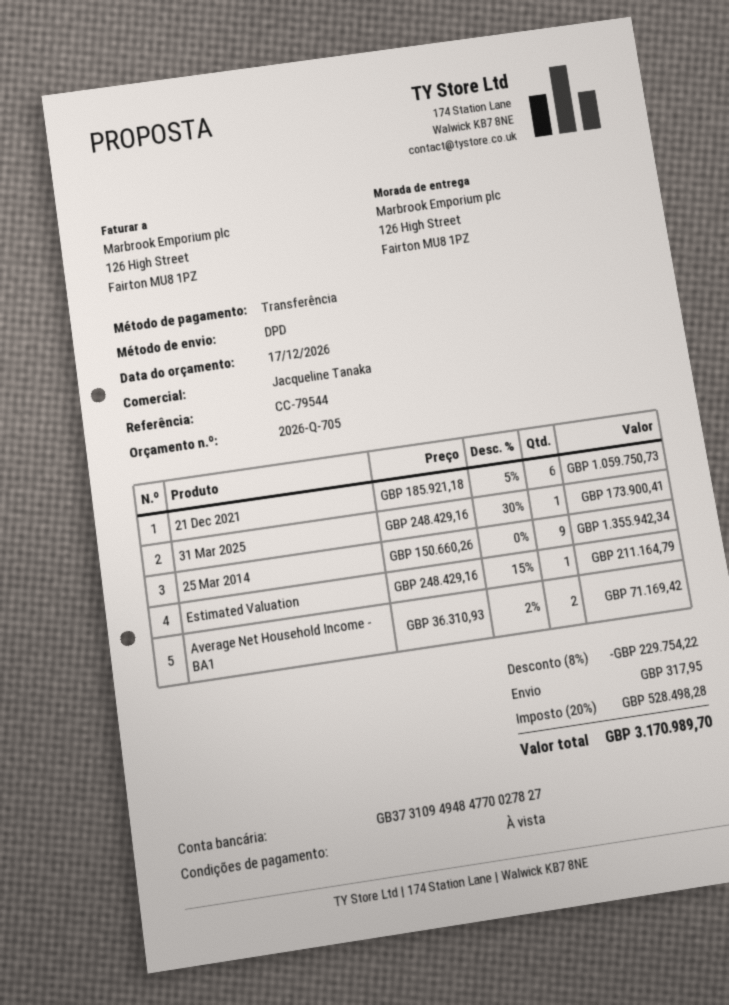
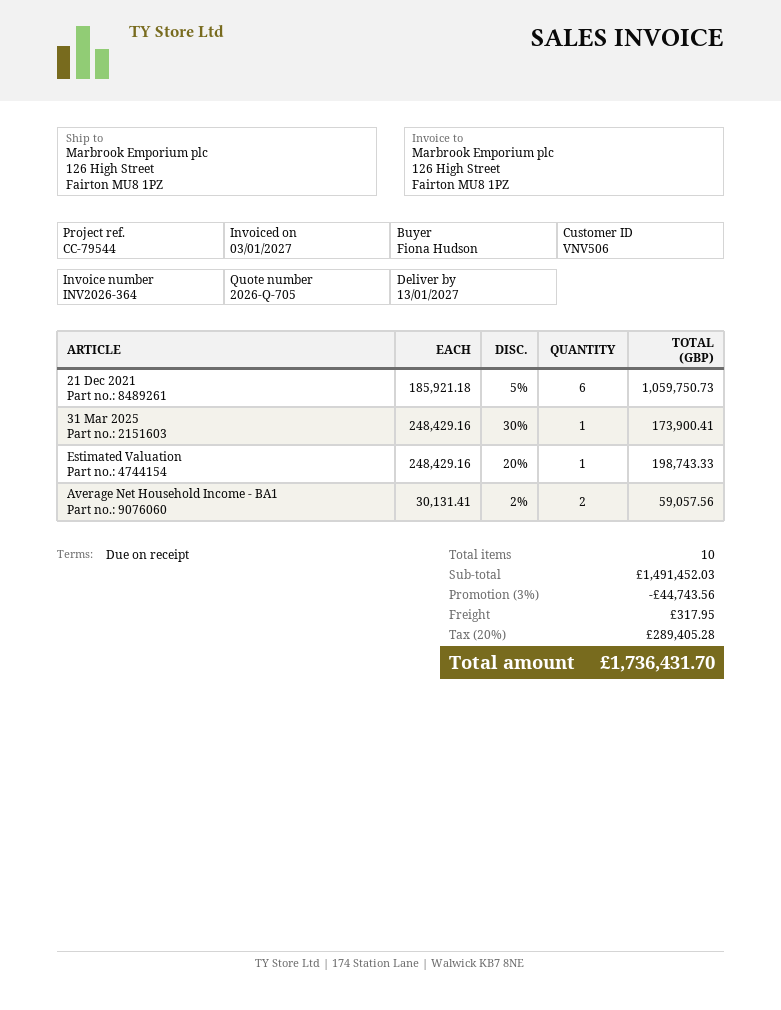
25 Mar 2014: 9 x 150660.26 = 1355942.34 -> none
Estimated Valuation: 1 x 248429.16 - 15% = 211164.79 -> 1 x 248429.16 - 20% = 198743.33
Average Net Household Income - BA1: 2 x 36310.93 - 2% = 71169.42 -> 2 x 30131.41 - 2% = 59057.56
discount: 8% = 229754.22 -> 3% = 44743.56
tax: 20% = 528498.28 -> 20% = 289405.28
total: 3170989.70 -> 1736431.70

